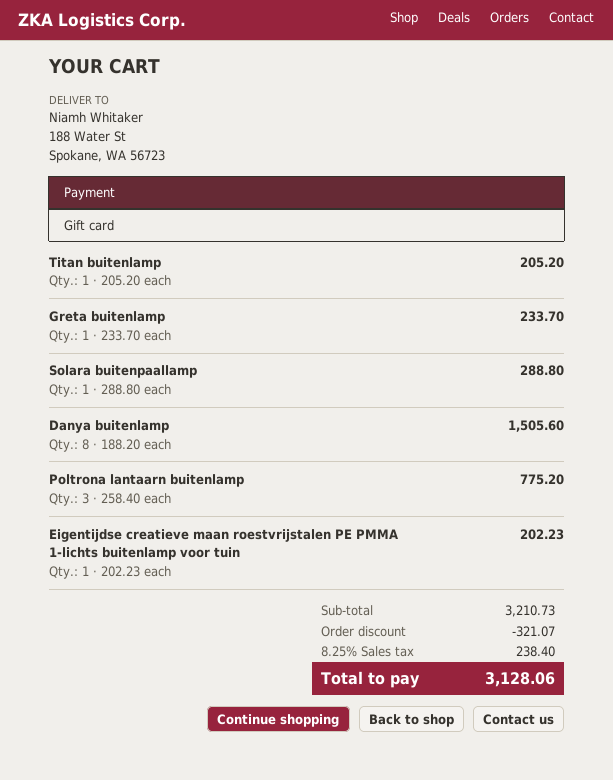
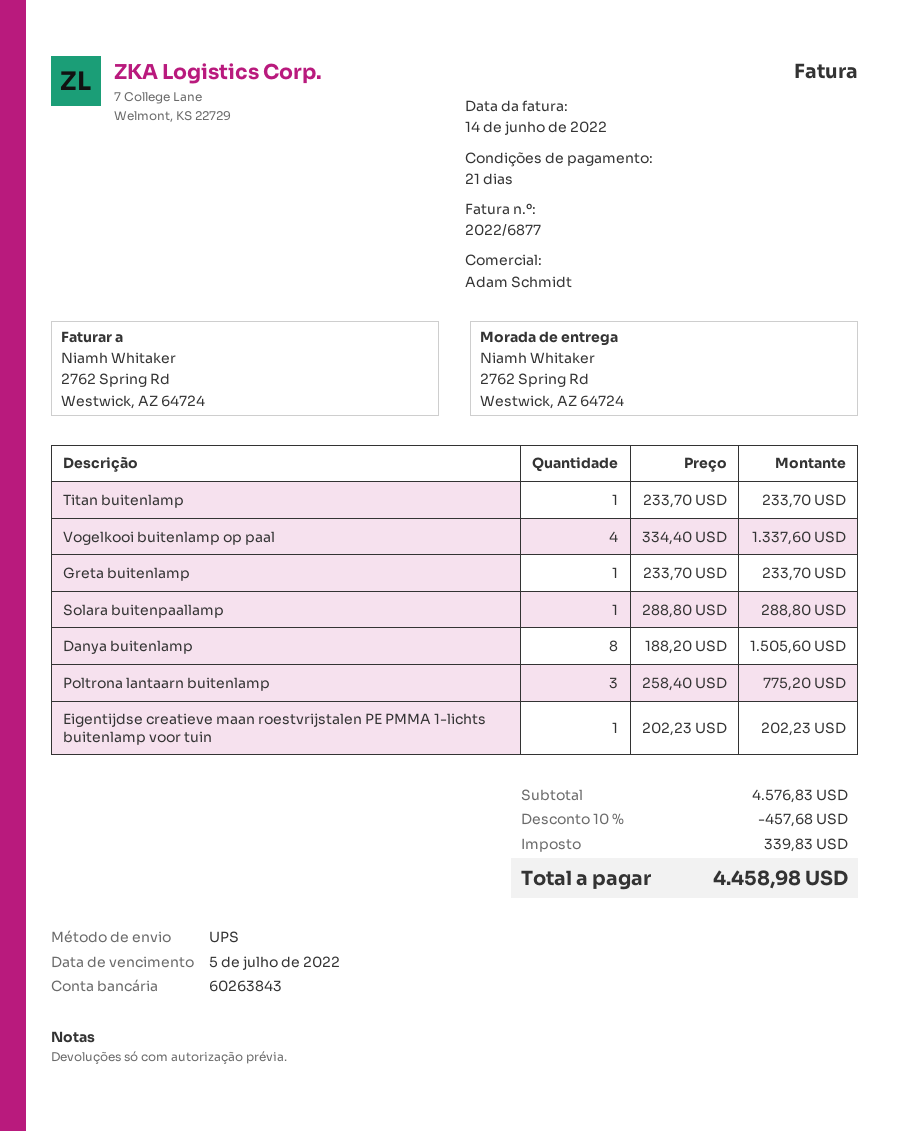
ship to: 188 Water St, Spokane, WA 56723 -> 2762 Spring Rd, Westwick, AZ 64724
Titan buitenlamp: 1 x 205.20 = 205.20 -> 1 x 233.70 = 233.70
Vogelkooi buitenlamp op paal: none -> 4 x 334.40 = 1337.60
subtotal: 3210.73 -> 4576.83
discount: 321.07 -> 457.68
tax: 238.40 -> 339.83
total: 3128.06 -> 4458.98

